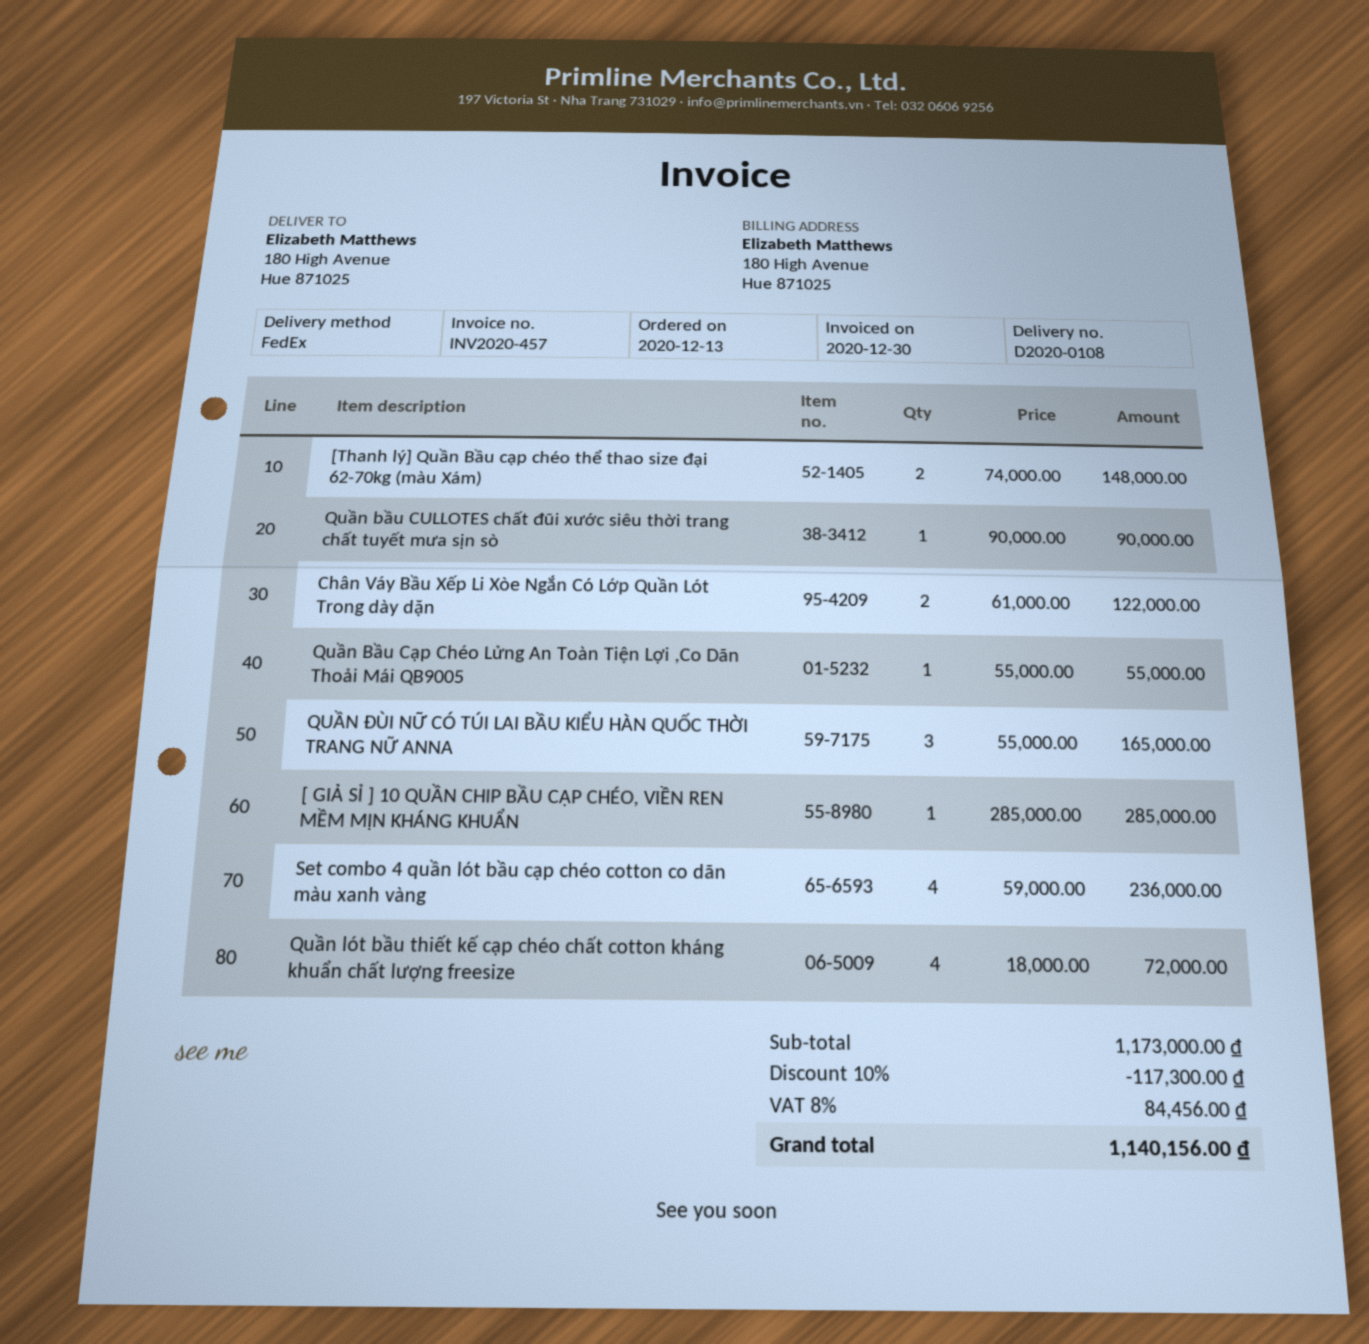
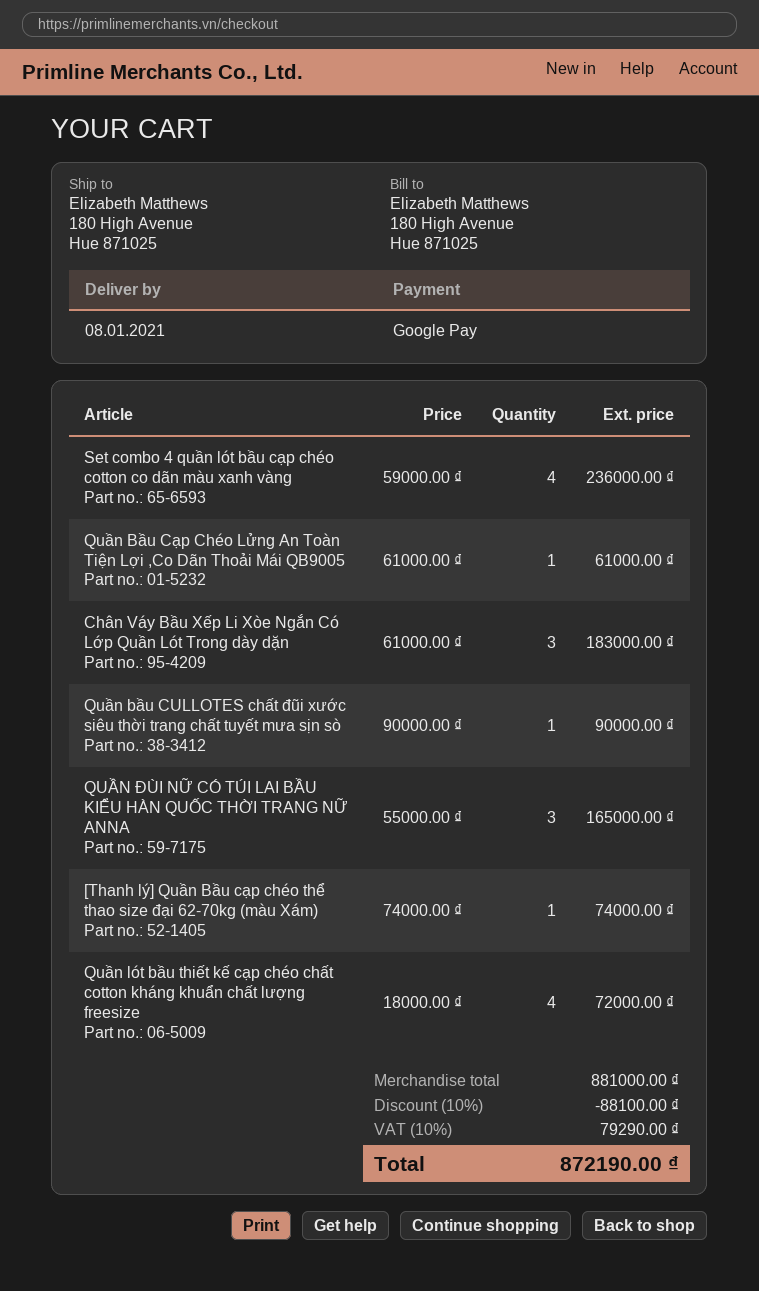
[Thanh lý] Quần Bầu cạp chéo thể thao size đại 62-70kg (màu Xám): 2 x 74000.00 = 148000.00 -> 1 x 74000.00 = 74000.00
Chân Váy Bầu Xếp Li Xòe Ngắn Có Lớp Quần Lót Trong dày dặn: 2 x 61000.00 = 122000.00 -> 3 x 61000.00 = 183000.00
Quần Bầu Cạp Chéo Lửng An Toàn Tiện Lợi ,Co Dãn Thoải Mái QB9005: 1 x 55000.00 = 55000.00 -> 1 x 61000.00 = 61000.00
[ GIẢ SỈ ] 10 QUẦN CHIP BẦU CẠP CHÉO, VIỀN REN MỀM MỊN KHÁNG KHUẨN: 1 x 285000.00 = 285000.00 -> none
subtotal: 1173000.00 -> 881000.00
discount: 10% = 117300.00 -> 10% = 88100.00
tax: 8% = 84456.00 -> 10% = 79290.00
total: 1140156.00 -> 872190.00

